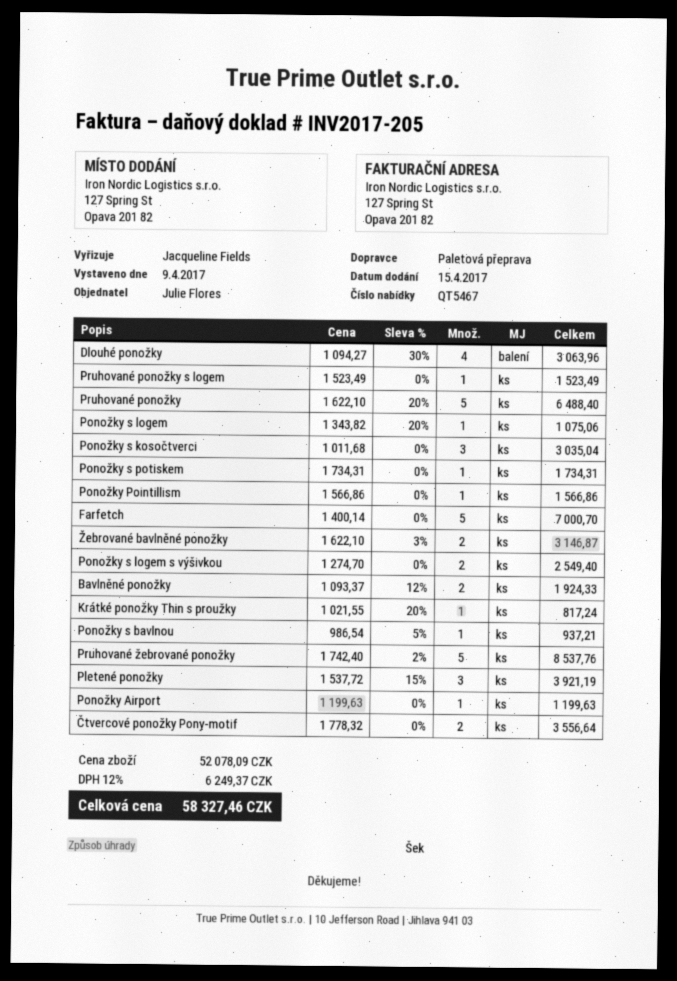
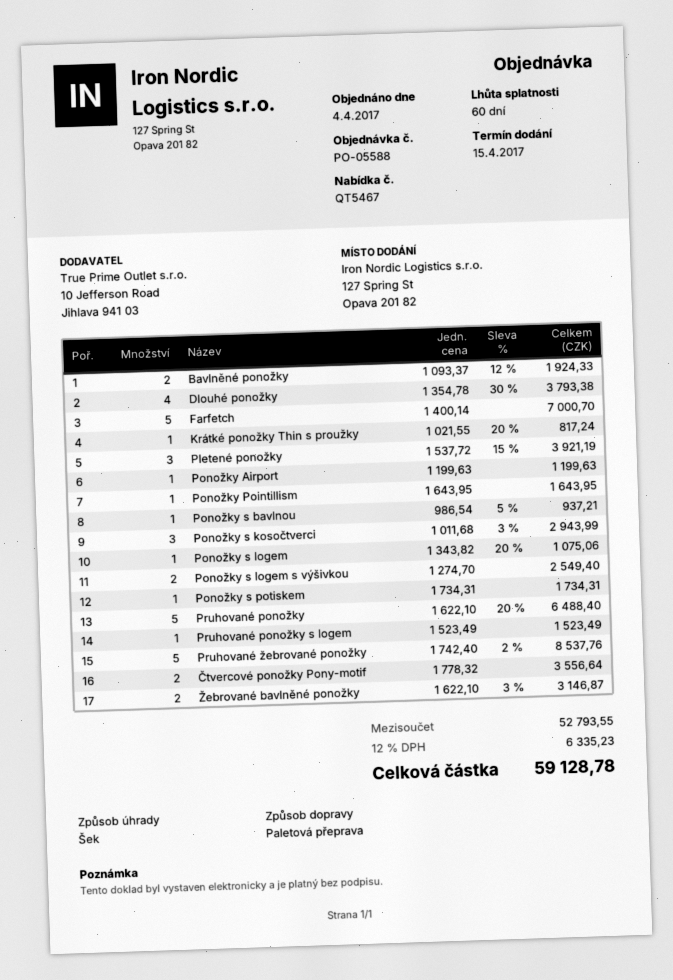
Dlouhé ponožky: 4 x 1094.27 - 30% = 3063.96 -> 4 x 1354.78 - 30% = 3793.38
Ponožky s kosočtverci: 3 x 1011.68 = 3035.04 -> 3 x 1011.68 - 3% = 2943.99
Ponožky Pointillism: 1 x 1566.86 = 1566.86 -> 1 x 1643.95 = 1643.95
subtotal: 52078.09 -> 52793.55
tax: 12% = 6249.37 -> 12% = 6335.23
total: 58327.46 -> 59128.78

